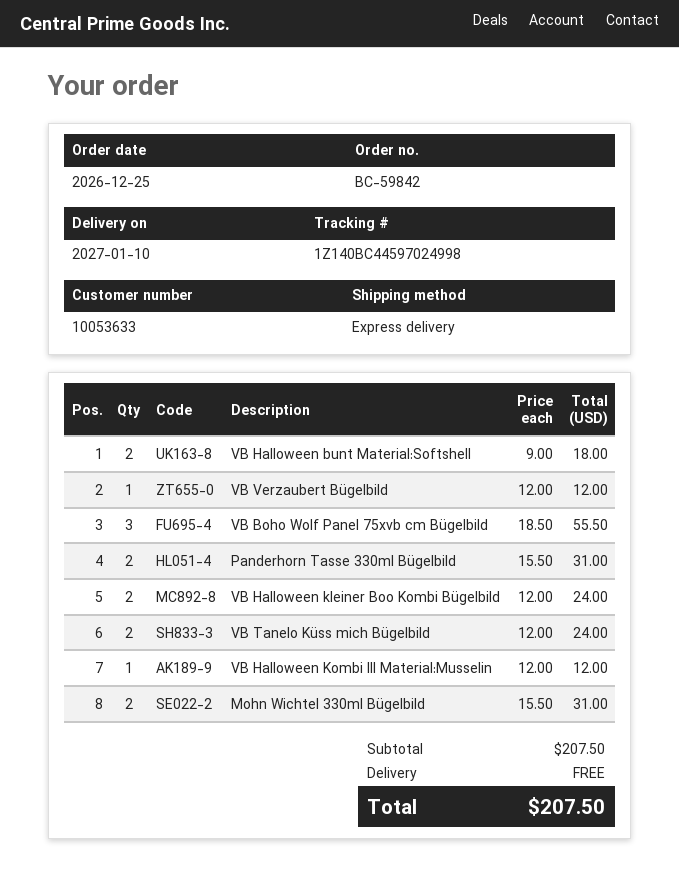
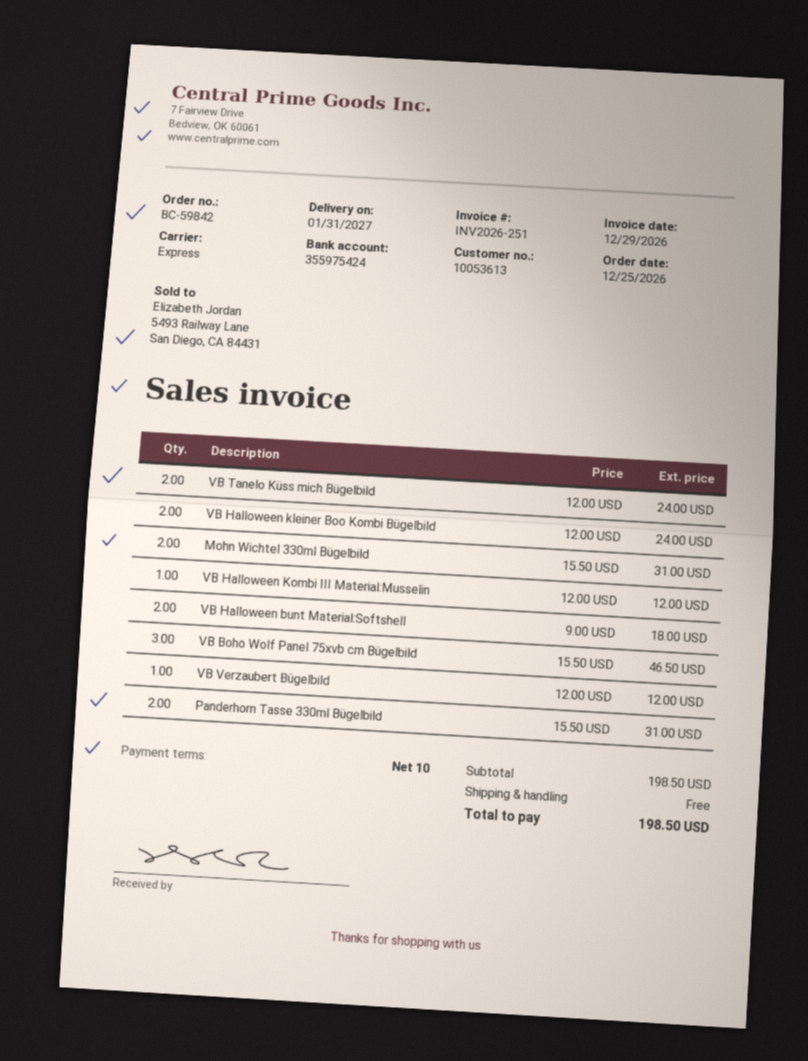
delivery date: 2027-01-10 -> 2027-01-31
customer number: 10053633 -> 10053613
VB Boho Wolf Panel 75xvb cm Bügelbild: 3 x 18.50 = 55.50 -> 3 x 15.50 = 46.50
subtotal: 207.50 -> 198.50
total: 207.50 -> 198.50

